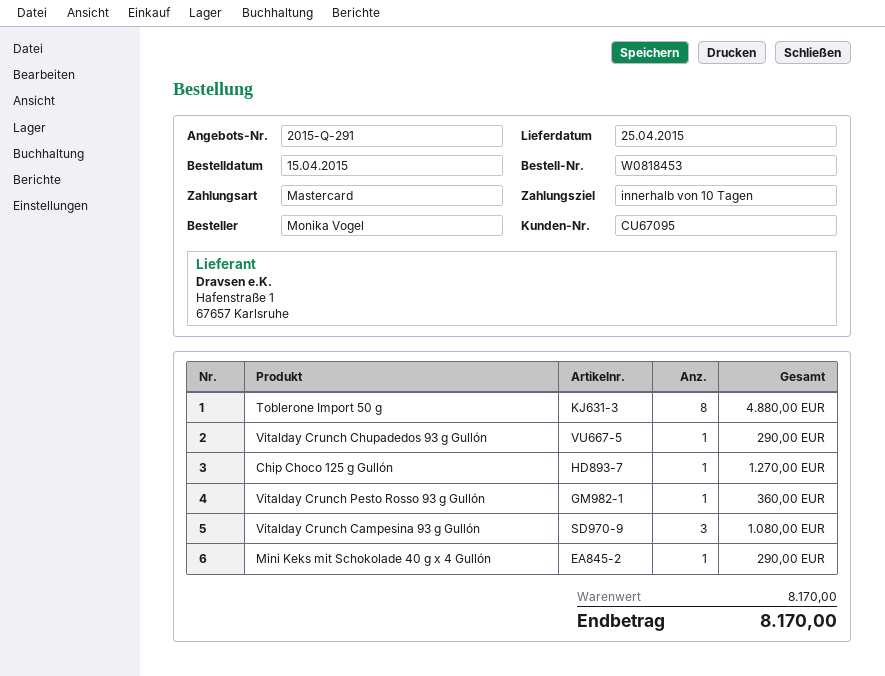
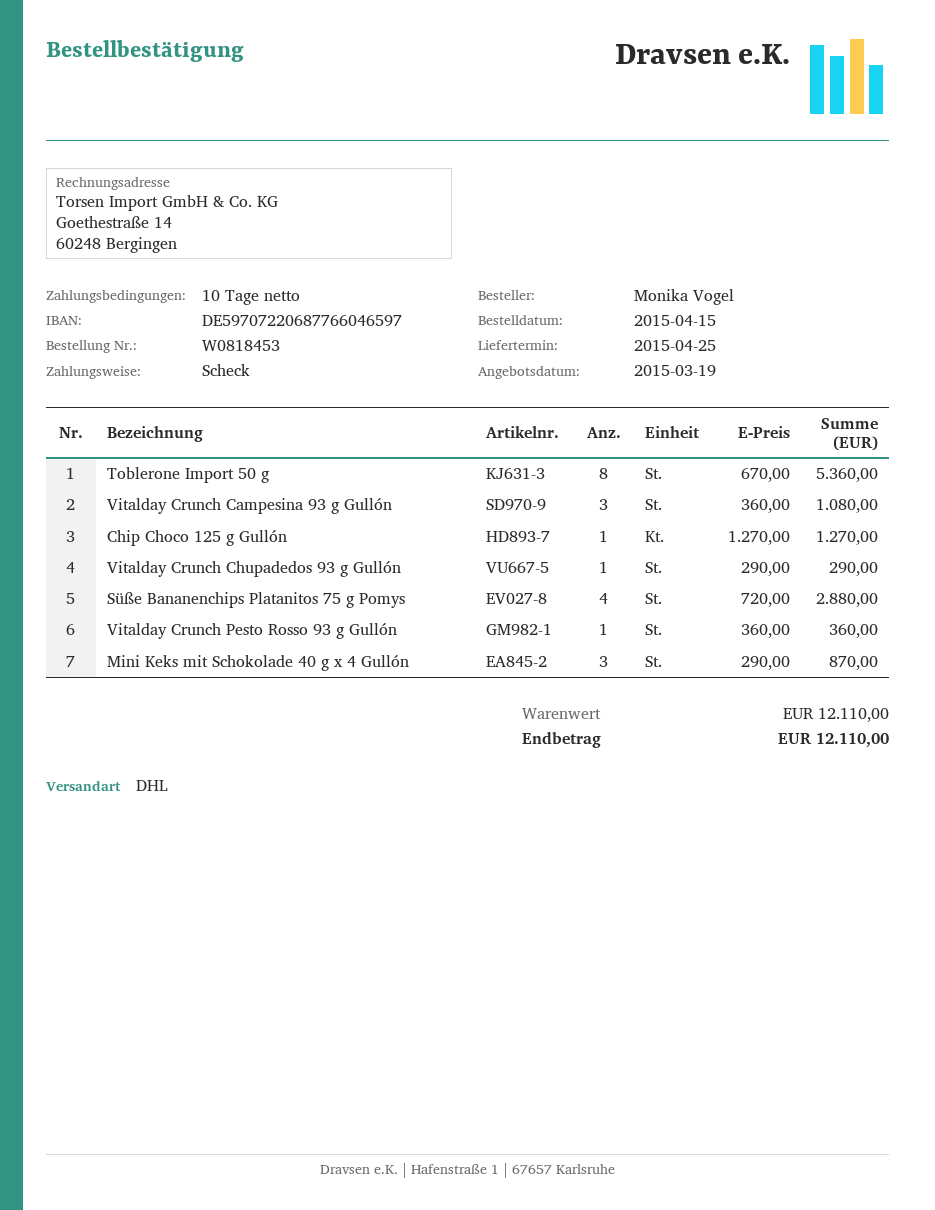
payment method: Mastercard -> cheque
Toblerone Import 50 g: 8 for 4880.00 -> 8 for 5360.00
Mini Keks mit Schokolade 40 g x 4 Gullón: 1 for 290.00 -> 3 for 870.00
Süße Bananenchips Platanitos 75 g Pomys: none -> 4 for 2880.00
subtotal: 8170.00 -> 12110.00
total: 8170.00 -> 12110.00

